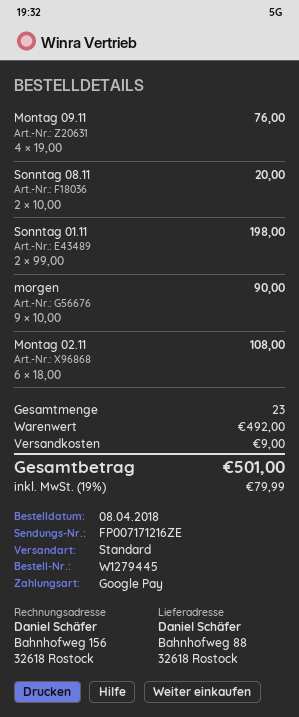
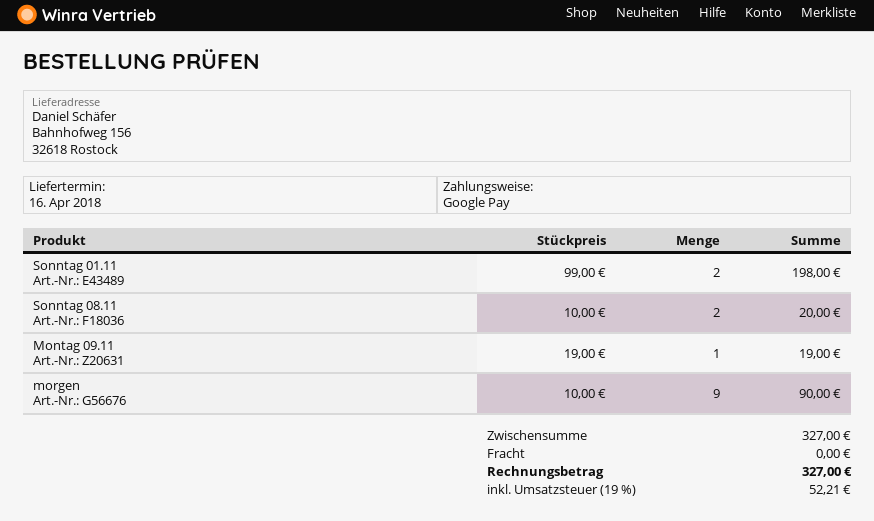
ship to: Bahnhofweg 88, 32618 Rostock -> Bahnhofweg 156, 32618 Rostock
Montag 09.11: 4 x 19.00 = 76.00 -> 1 x 19.00 = 19.00
Montag 02.11: 6 x 18.00 = 108.00 -> none
subtotal: 492.00 -> 327.00
shipping: 9.00 -> 0.00
tax: 19% = 79.99 -> 19% = 52.21
total: 501.00 -> 327.00

